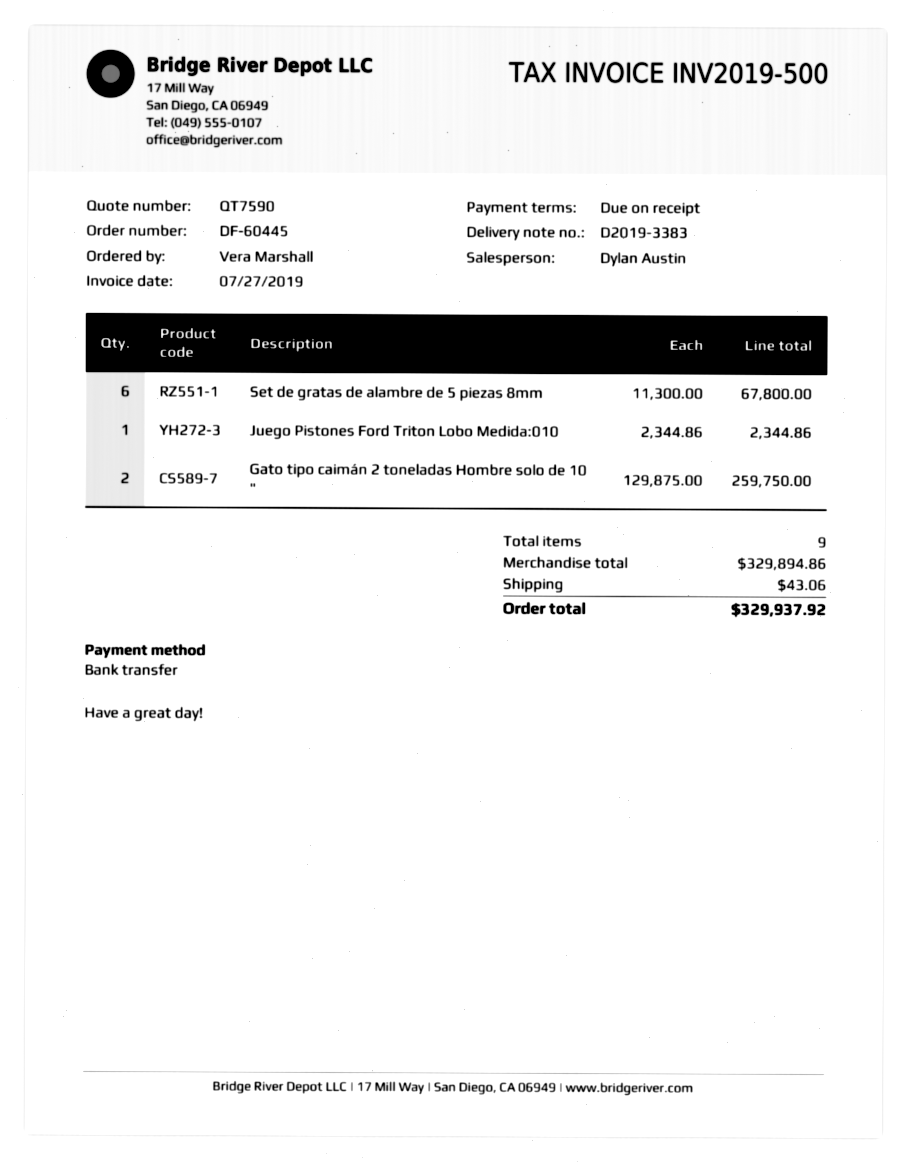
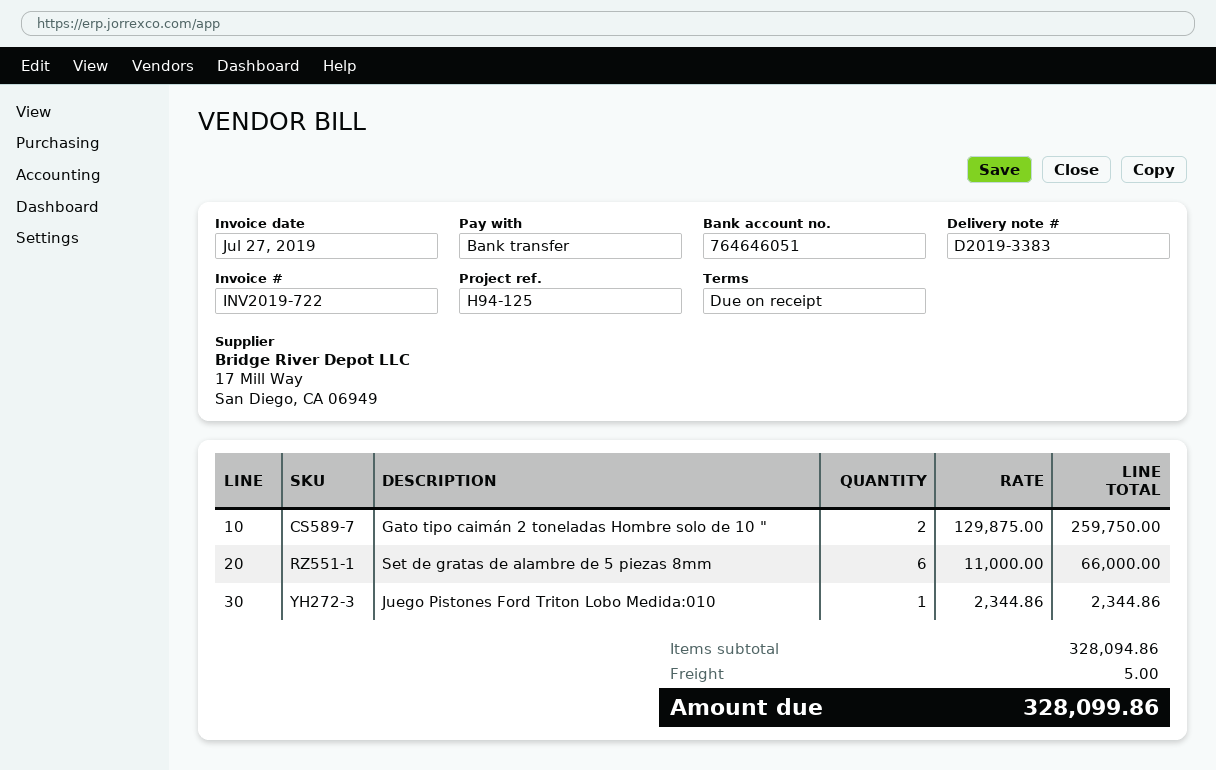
invoice number: INV2019-500 -> INV2019-722
Set de gratas de alambre de 5 piezas 8mm: 6 x 11300.00 = 67800.00 -> 6 x 11000.00 = 66000.00
subtotal: 329894.86 -> 328094.86
shipping: 43.06 -> 5.00
total: 329937.92 -> 328099.86

